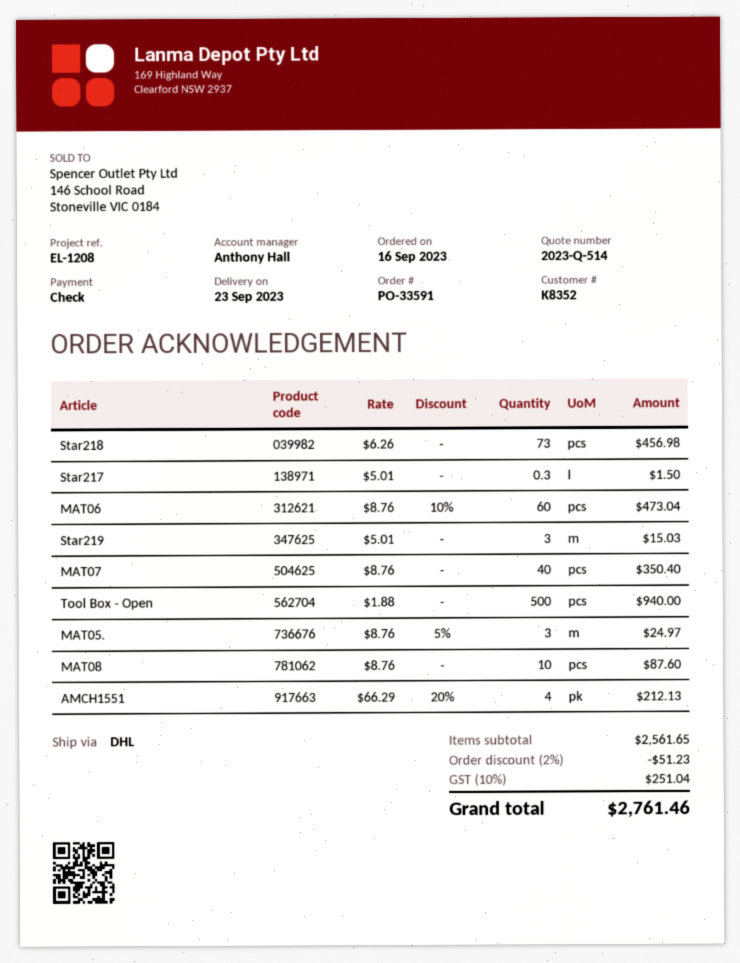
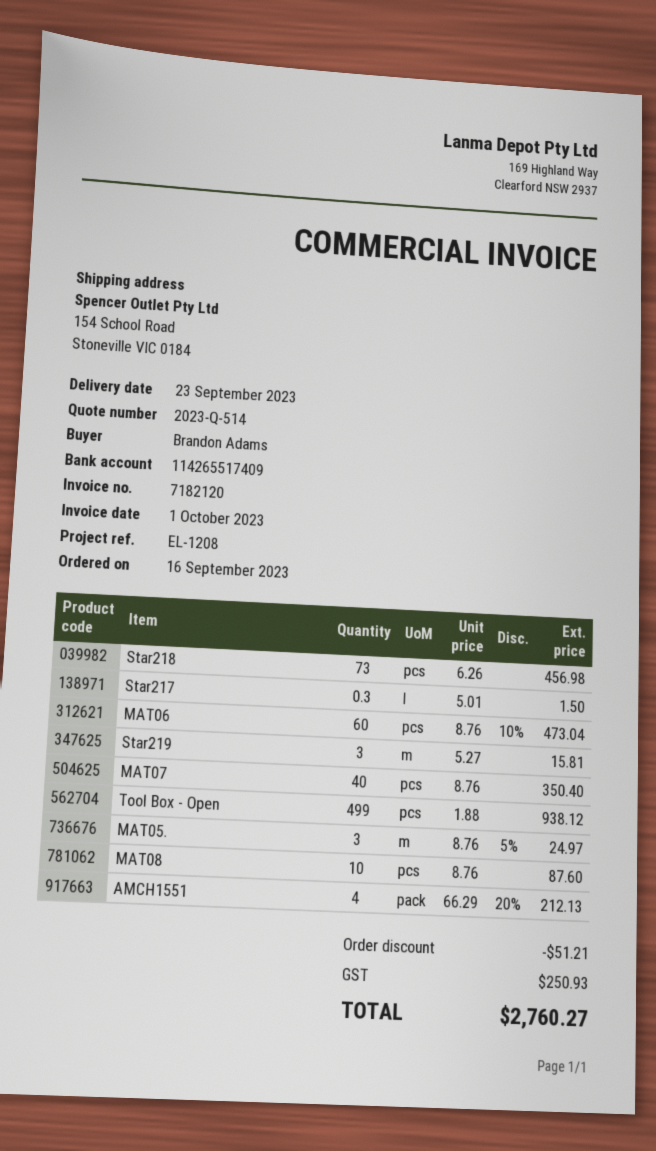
Star219: 3 x 5.01 = 15.03 -> 3 x 5.27 = 15.81
Tool Box - Open: 500 x 1.88 = 940.00 -> 499 x 1.88 = 938.12
discount: 51.23 -> 51.21
tax: 251.04 -> 250.93
total: 2761.46 -> 2760.27

